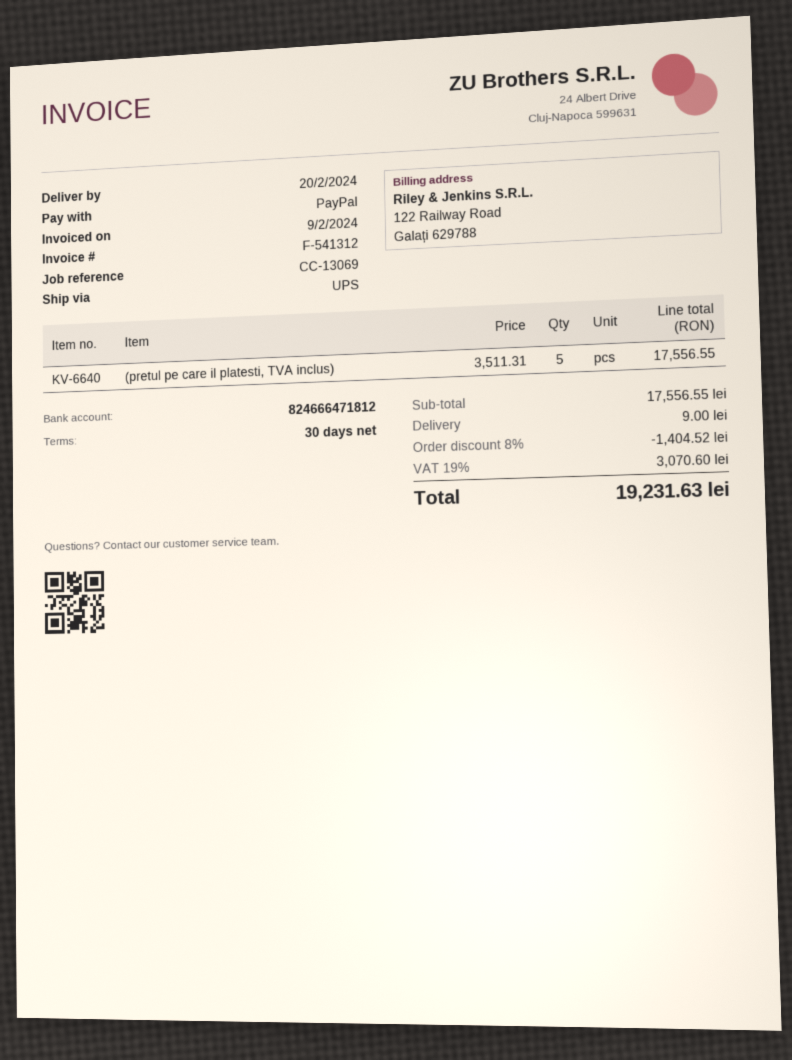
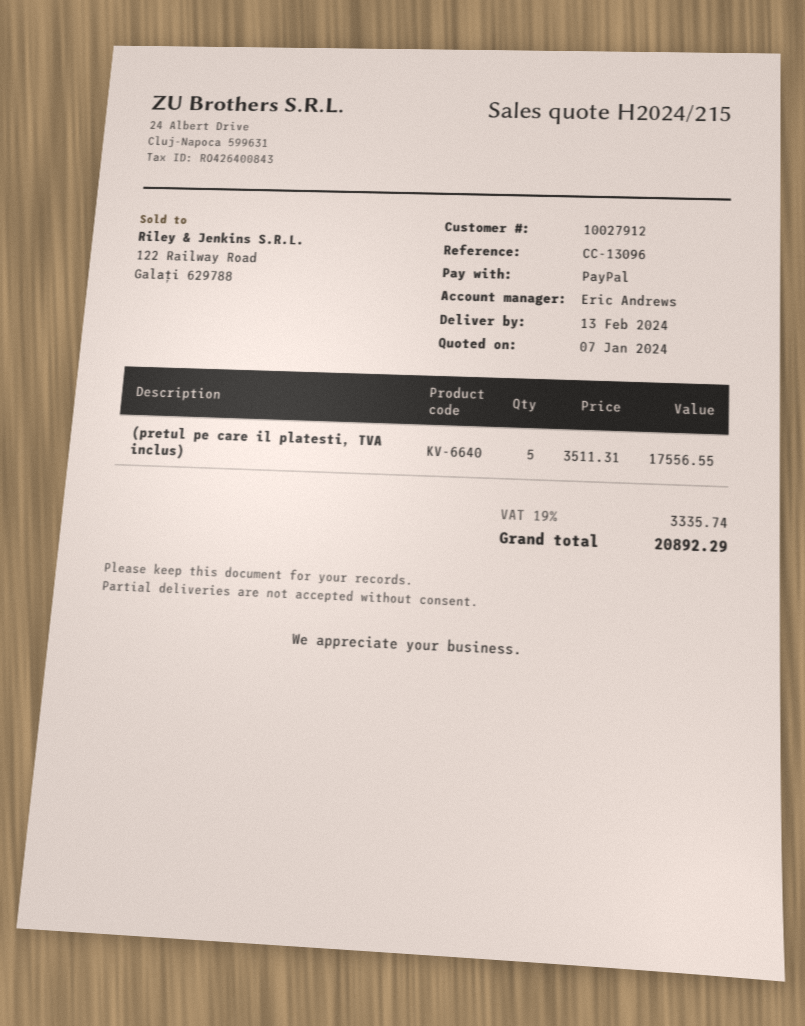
delivery date: 2024-02-20 -> 2024-02-13
reference: CC-13069 -> CC-13096
discount: 8% = 1404.52 -> none
shipping: 9.00 -> none
tax: 19% = 3070.60 -> 19% = 3335.74
total: 19231.63 -> 20892.29

